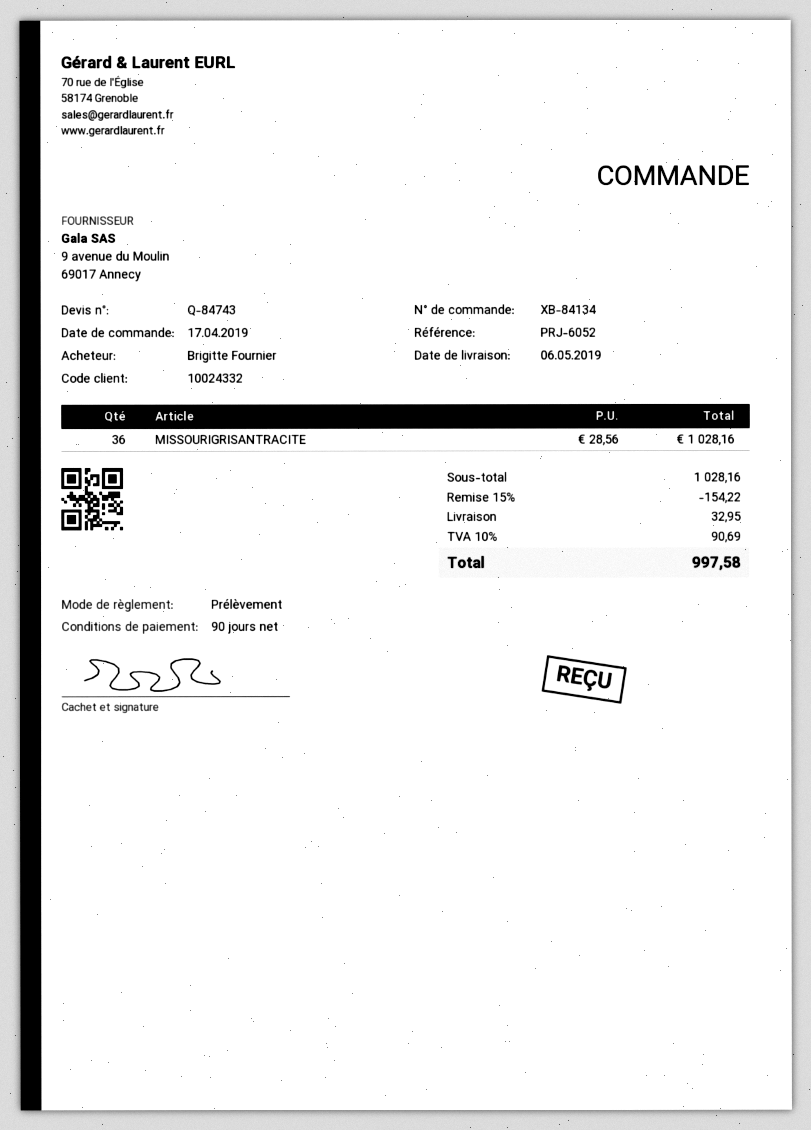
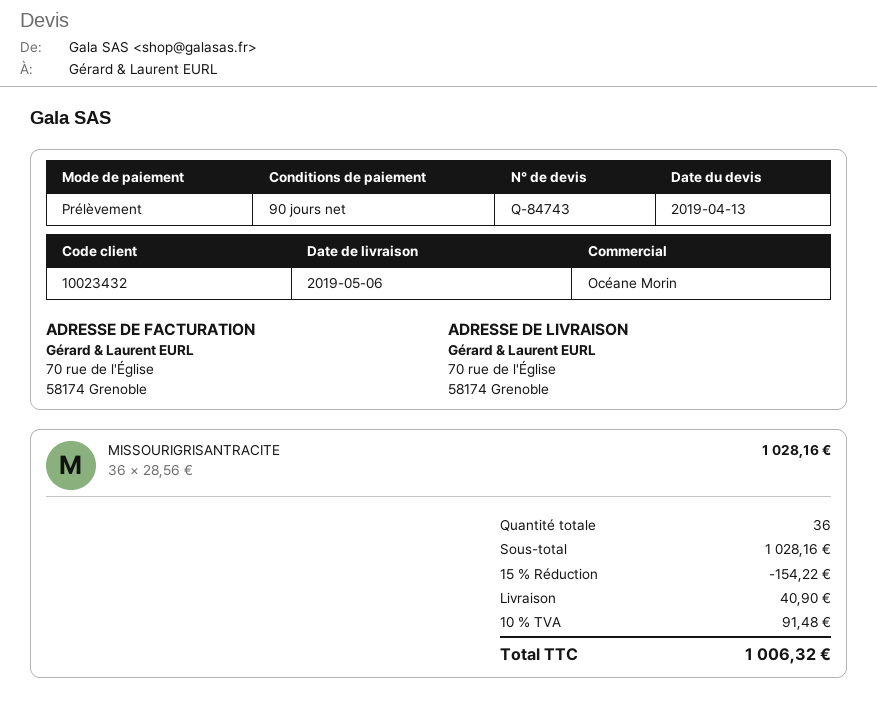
customer number: 10024332 -> 10023432
shipping: 32.95 -> 40.90
tax: 10% = 90.69 -> 10% = 91.48
total: 997.58 -> 1006.32

